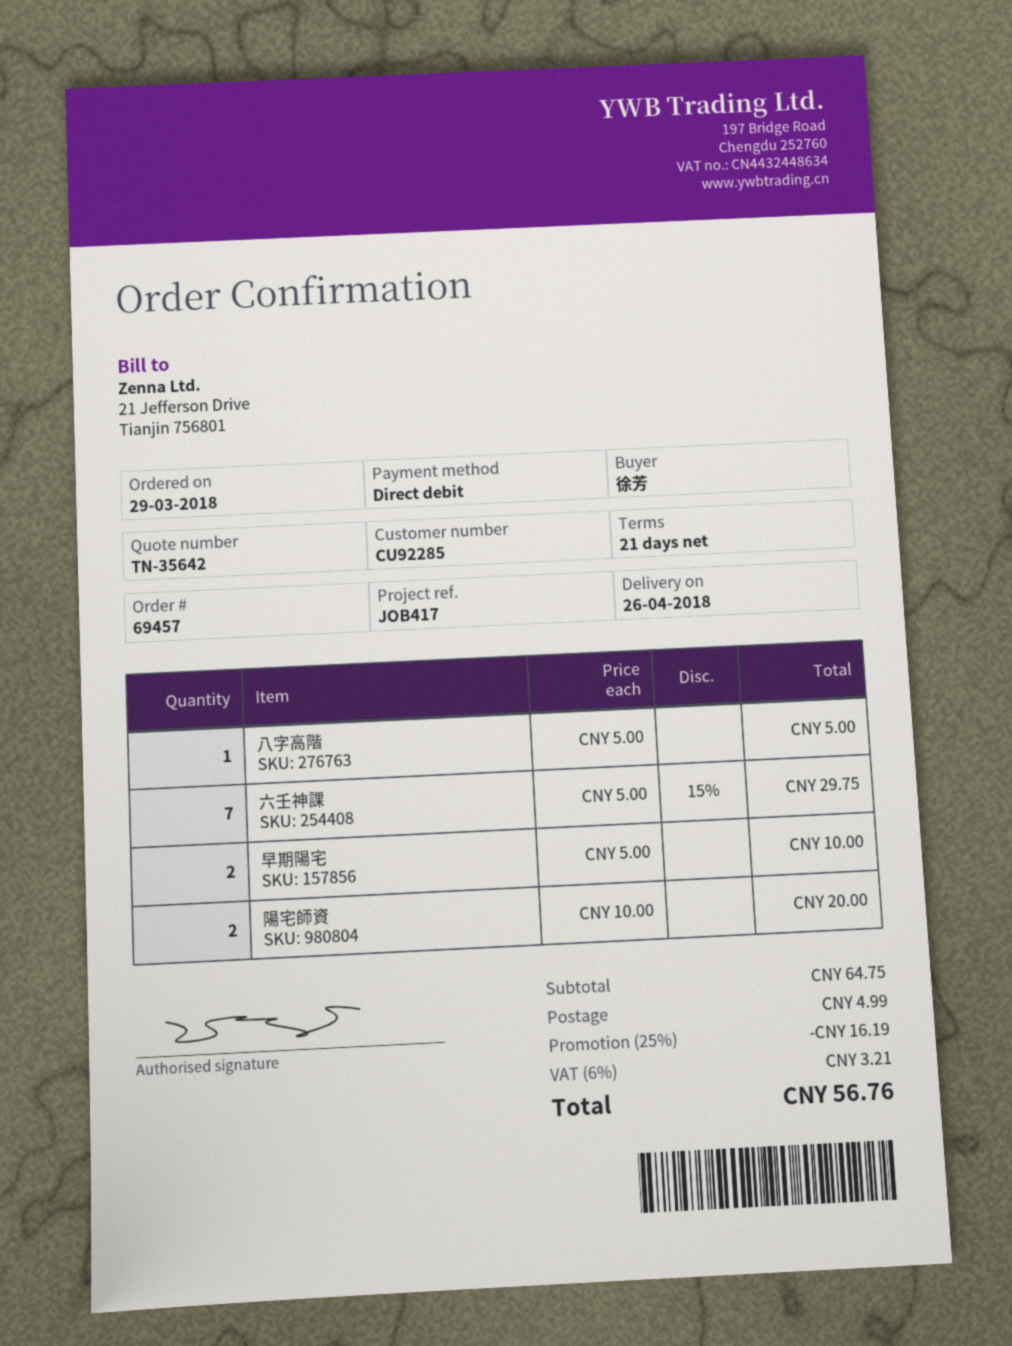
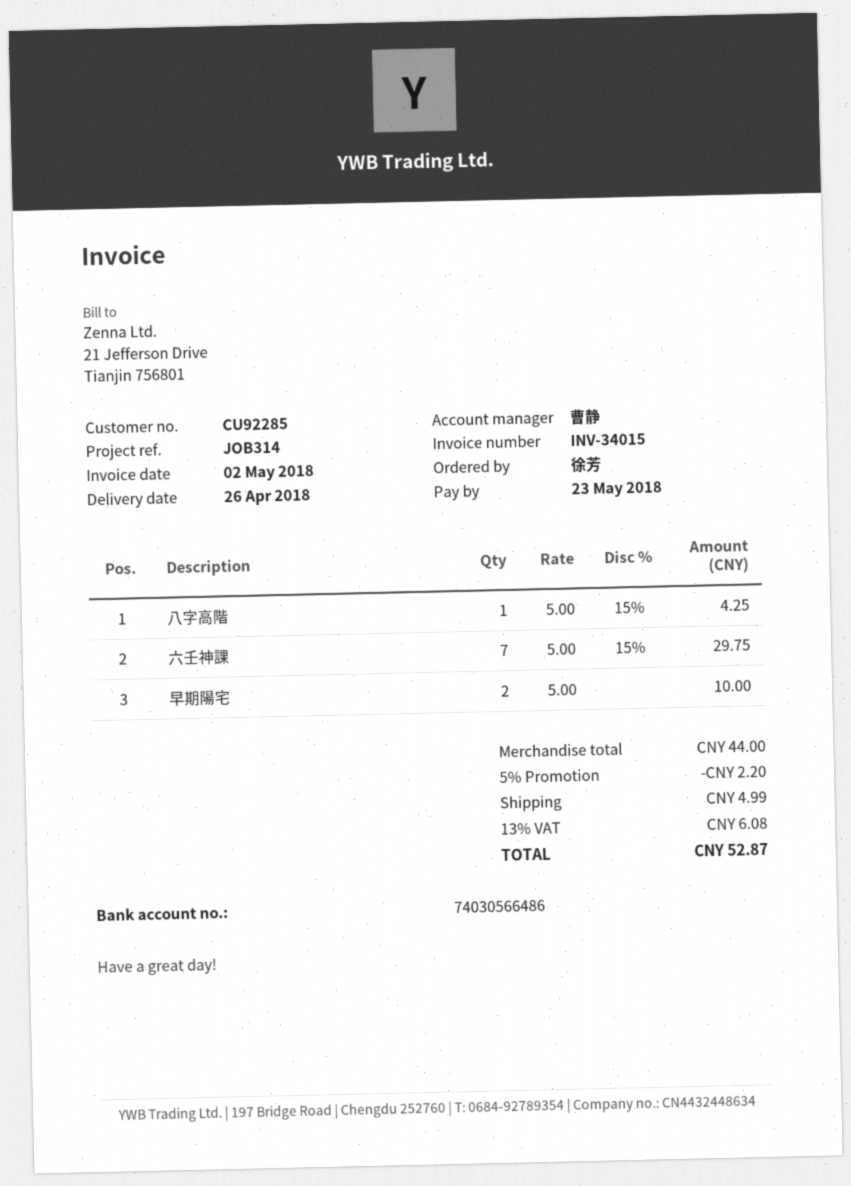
reference: JOB417 -> JOB314
八字高階: 1 x 5.00 = 5.00 -> 1 x 5.00 - 15% = 4.25
陽宅師資: 2 x 10.00 = 20.00 -> none
subtotal: 64.75 -> 44.00
discount: 25% = 16.19 -> 5% = 2.20
tax: 6% = 3.21 -> 13% = 6.08
total: 56.76 -> 52.87

